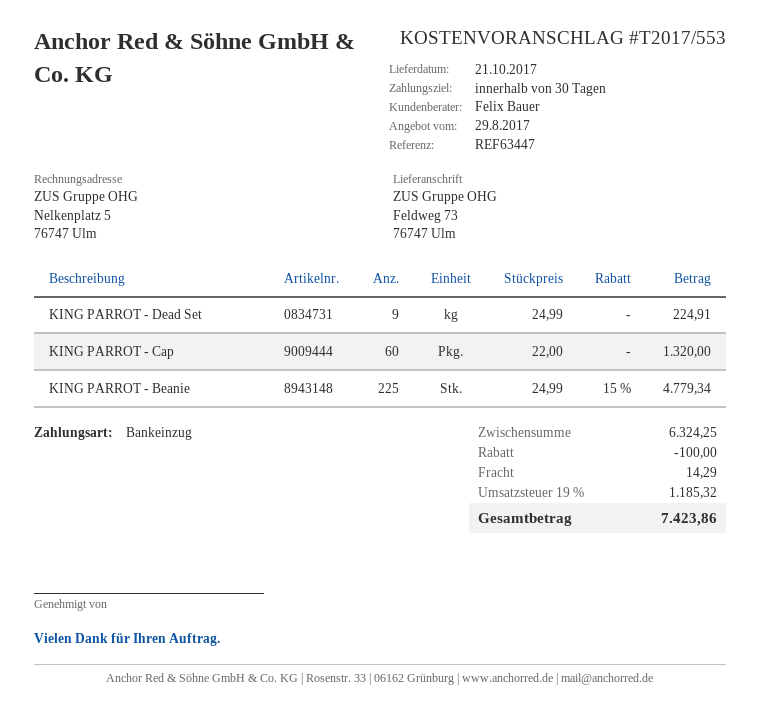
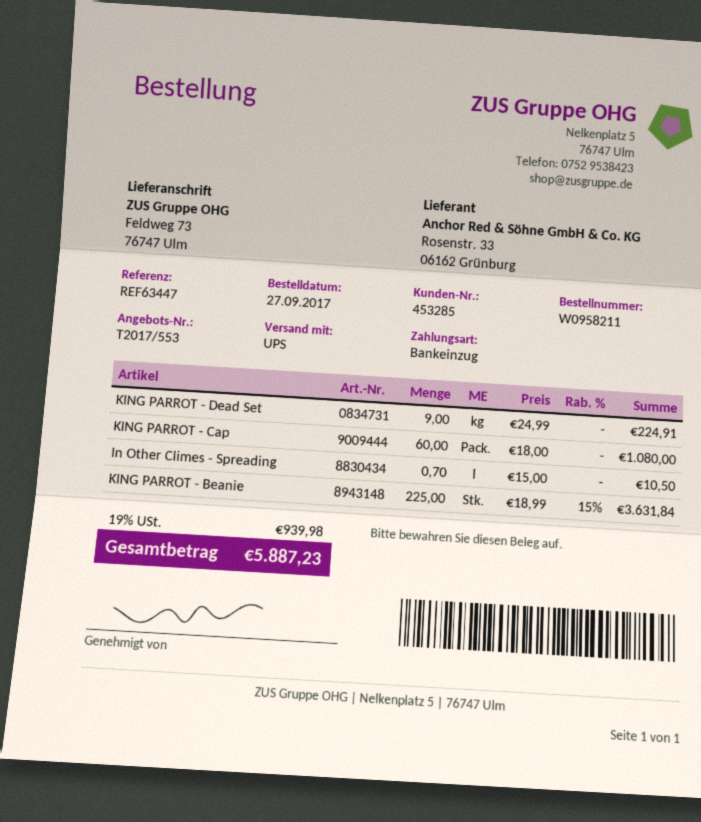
KING PARROT - Cap: 60 x 22.00 = 1320.00 -> 60 x 18.00 = 1080.00
KING PARROT - Beanie: 225 x 24.99 - 15% = 4779.34 -> 225 x 18.99 - 15% = 3631.84
In Other Climes - Spreading: none -> 0.7 x 15.00 = 10.50
discount: 100.00 -> none
shipping: 14.29 -> none
tax: 19% = 1185.32 -> 19% = 939.98
total: 7423.86 -> 5887.23

